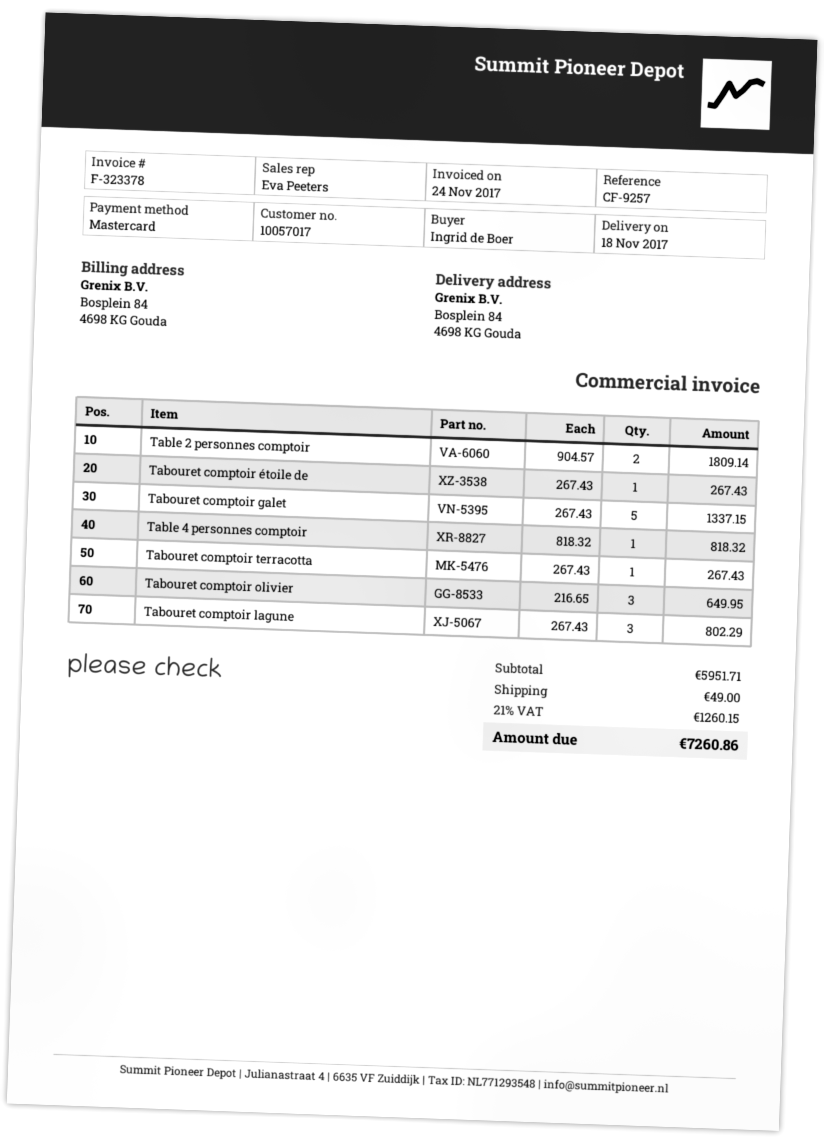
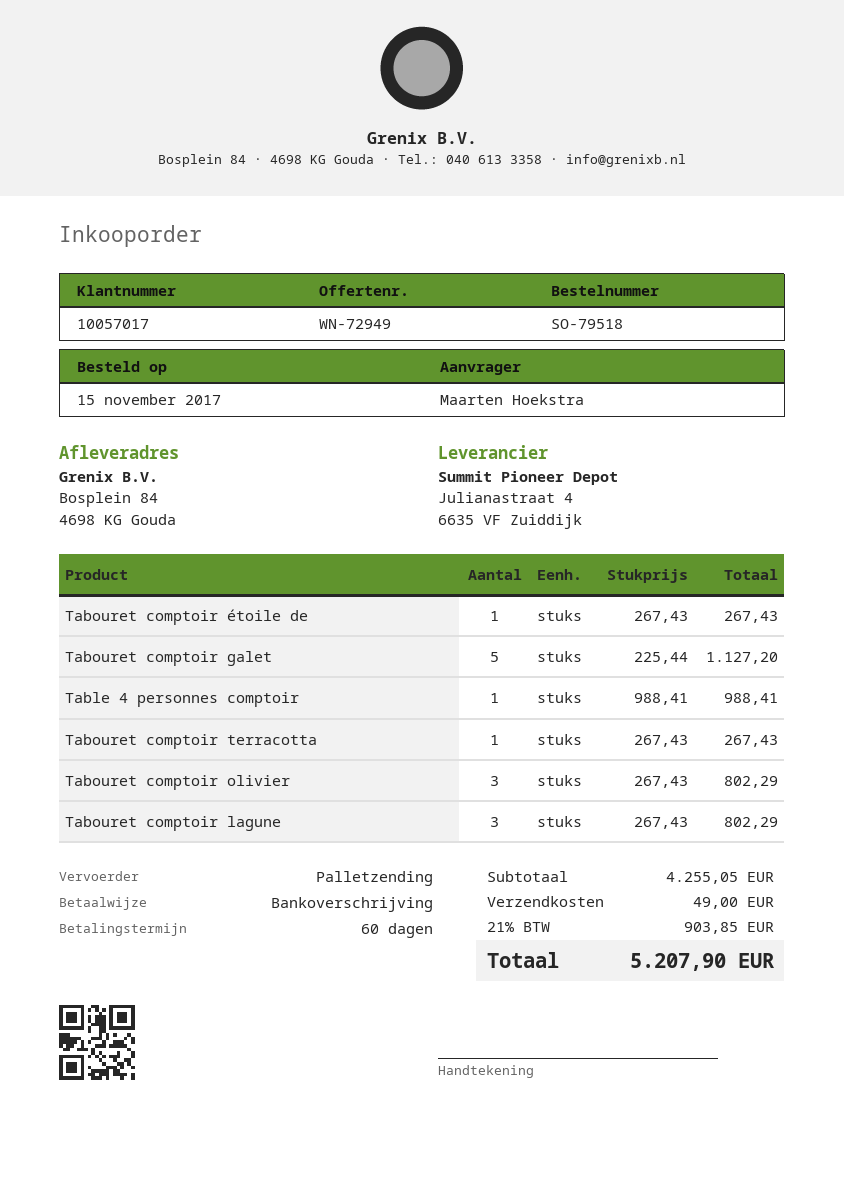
ordered by: Ingrid de Boer -> Maarten Hoekstra
payment method: Mastercard -> bank transfer
Table 2 personnes comptoir: 2 x 904.57 = 1809.14 -> none
Tabouret comptoir galet: 5 x 267.43 = 1337.15 -> 5 x 225.44 = 1127.20
Table 4 personnes comptoir: 1 x 818.32 = 818.32 -> 1 x 988.41 = 988.41
Tabouret comptoir olivier: 3 x 216.65 = 649.95 -> 3 x 267.43 = 802.29
subtotal: 5951.71 -> 4255.05
tax: 21% = 1260.15 -> 21% = 903.85
total: 7260.86 -> 5207.90

